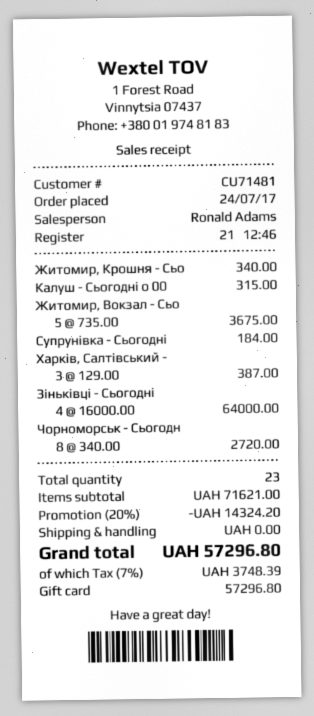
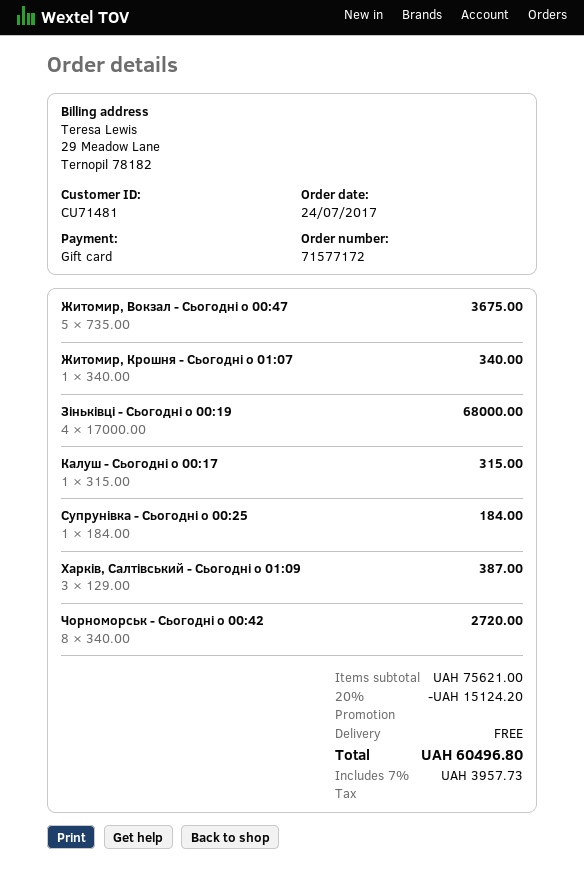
Зіньківці - Сьогодні: 4 x 16000.00 = 64000.00 -> 4 x 17000.00 = 68000.00
subtotal: 71621.00 -> 75621.00
discount: 20% = 14324.20 -> 20% = 15124.20
tax: 7% = 3748.39 -> 7% = 3957.73
total: 57296.80 -> 60496.80

